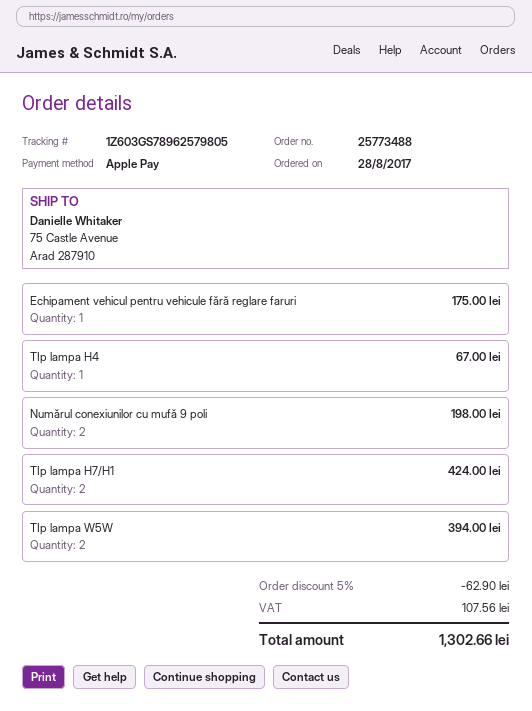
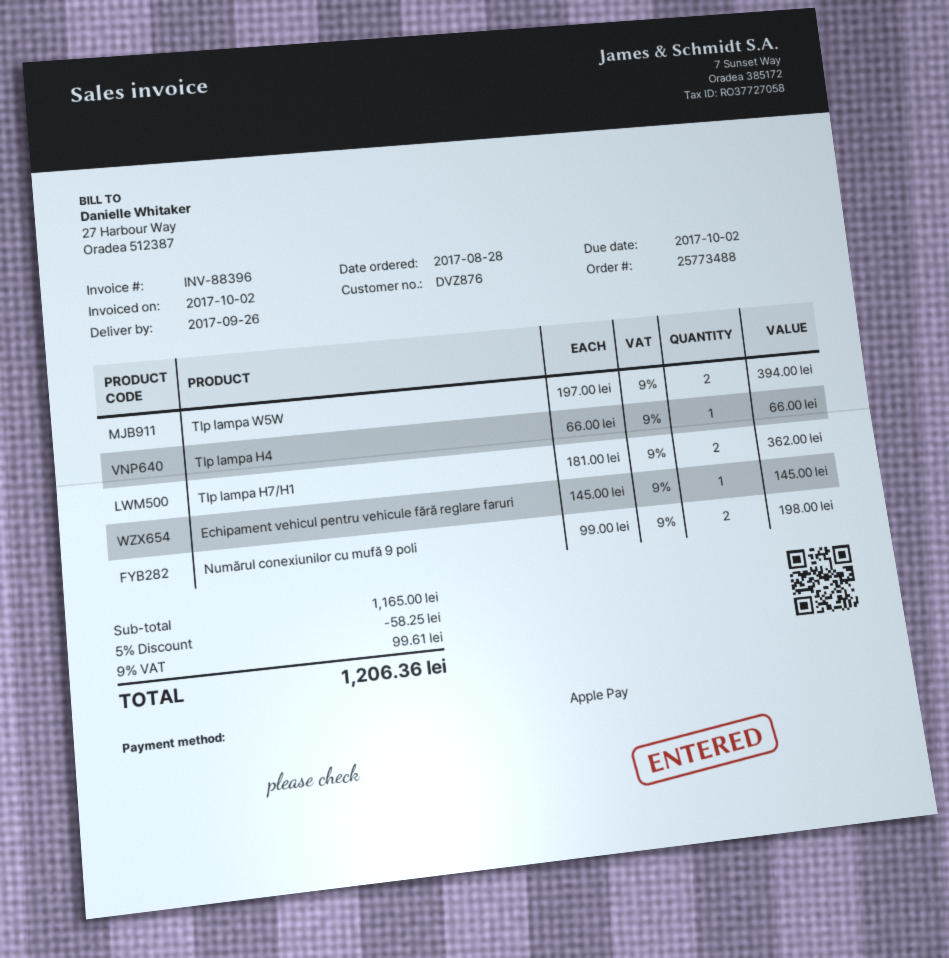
Echipament vehicul pentru vehicule fără reglare faruri: 1 for 175.00 -> 1 for 145.00
TIp lampa H4: 1 for 67.00 -> 1 for 66.00
TIp lampa H7/H1: 2 for 424.00 -> 2 for 362.00
discount: 5% = 62.90 -> 5% = 58.25
tax: 107.56 -> 99.61
total: 1302.66 -> 1206.36

